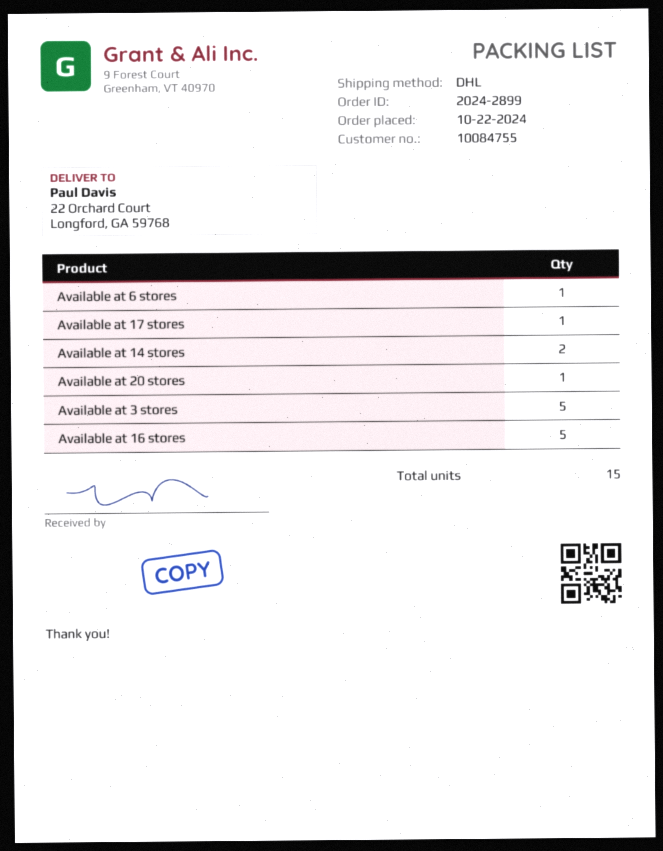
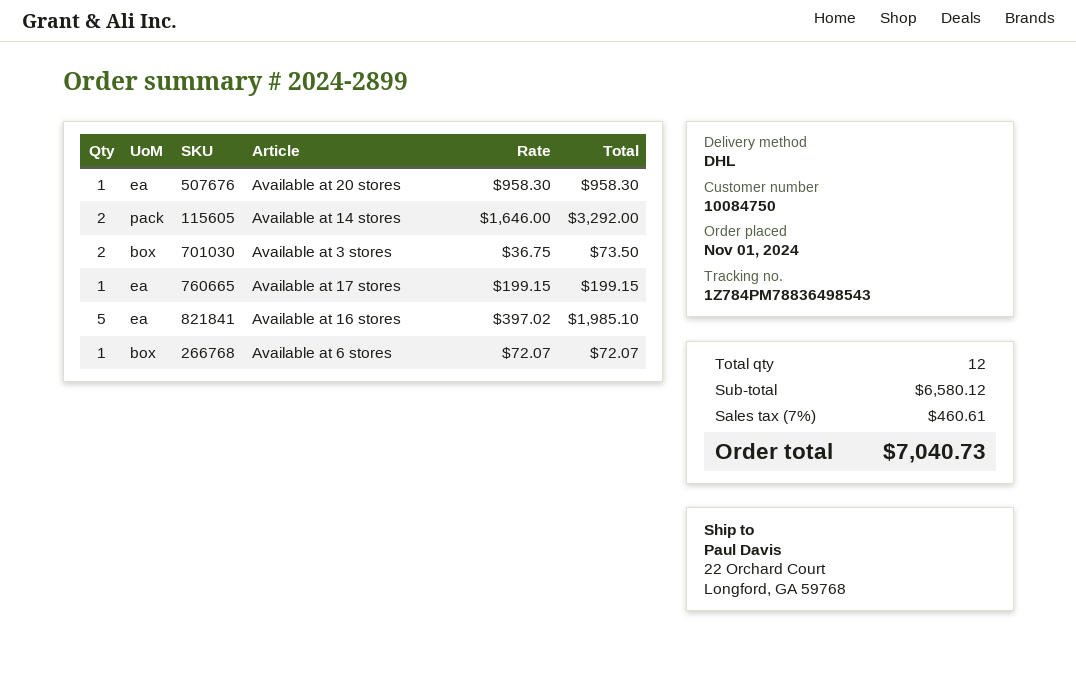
order date: 2024-10-22 -> 2024-11-01
customer number: 10084755 -> 10084750
Available at 3 stores: 5 -> 2
total quantity: 15 -> 12

